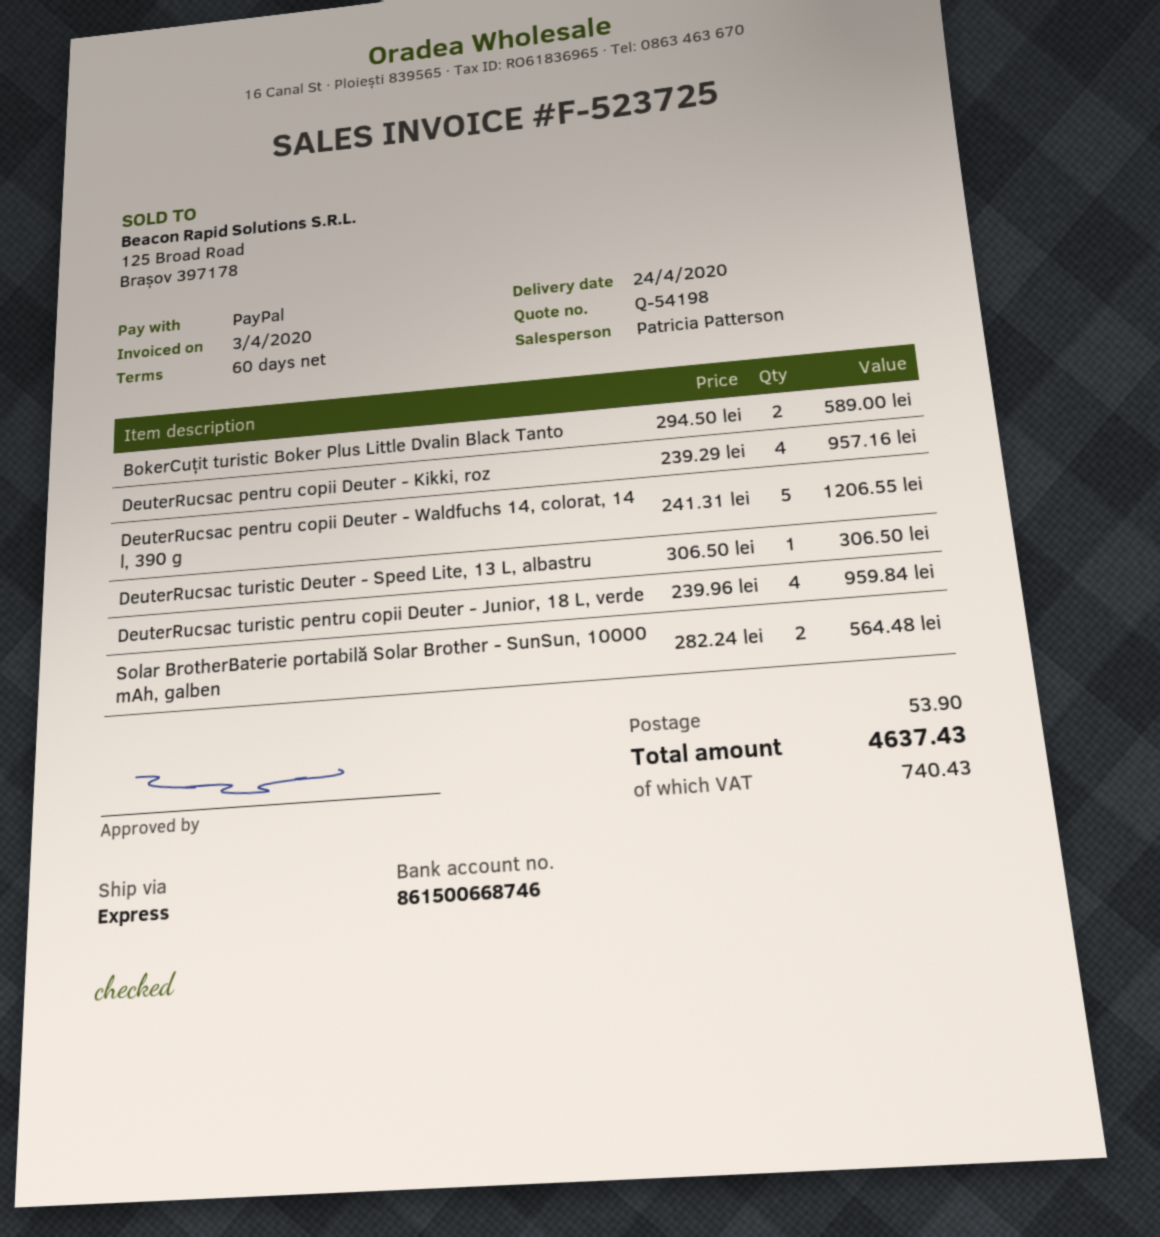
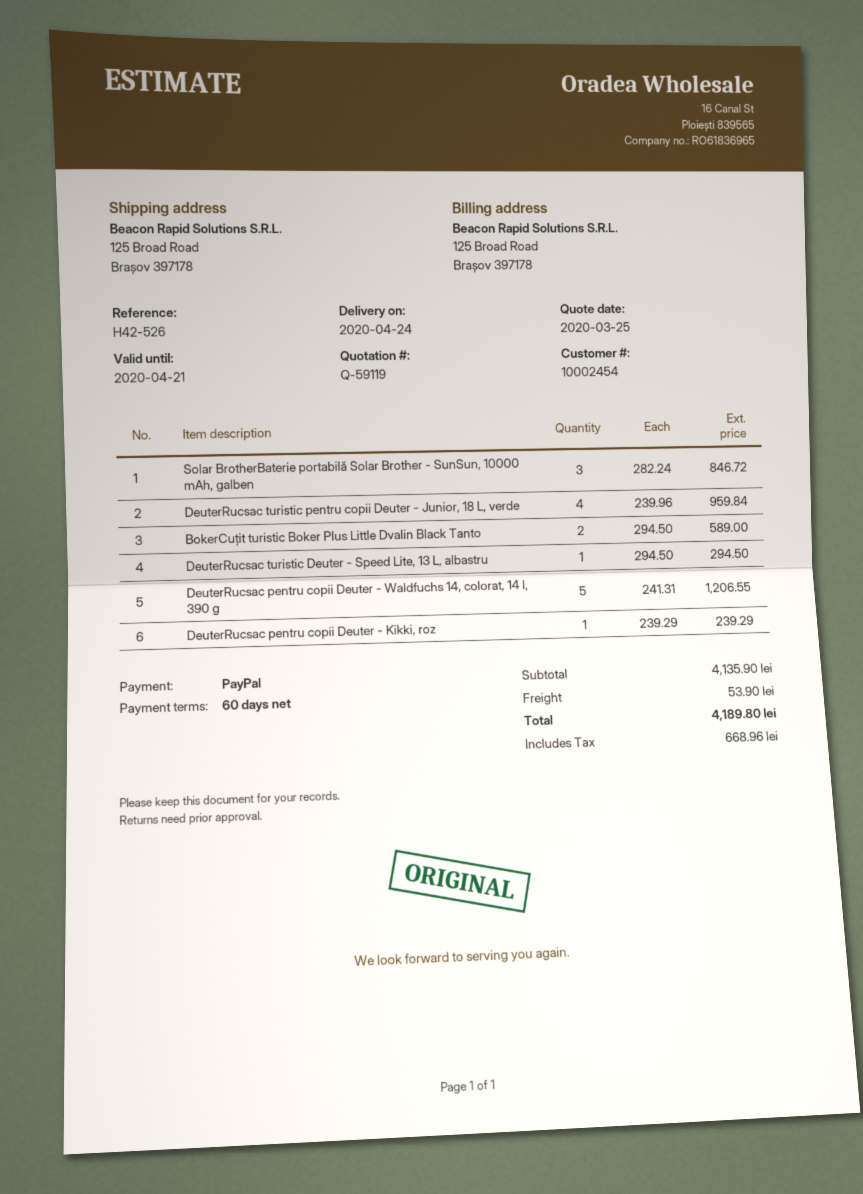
quote number: Q-54198 -> Q-59119
DeuterRucsac pentru copii Deuter - Kikki, roz: 4 x 239.29 = 957.16 -> 1 x 239.29 = 239.29
DeuterRucsac turistic Deuter - Speed Lite, 13 L, albastru: 1 x 306.50 = 306.50 -> 1 x 294.50 = 294.50
Solar BrotherBaterie portabilă Solar Brother - SunSun, 10000 mAh, galben: 2 x 282.24 = 564.48 -> 3 x 282.24 = 846.72
tax: 740.43 -> 668.96
total: 4637.43 -> 4189.80

